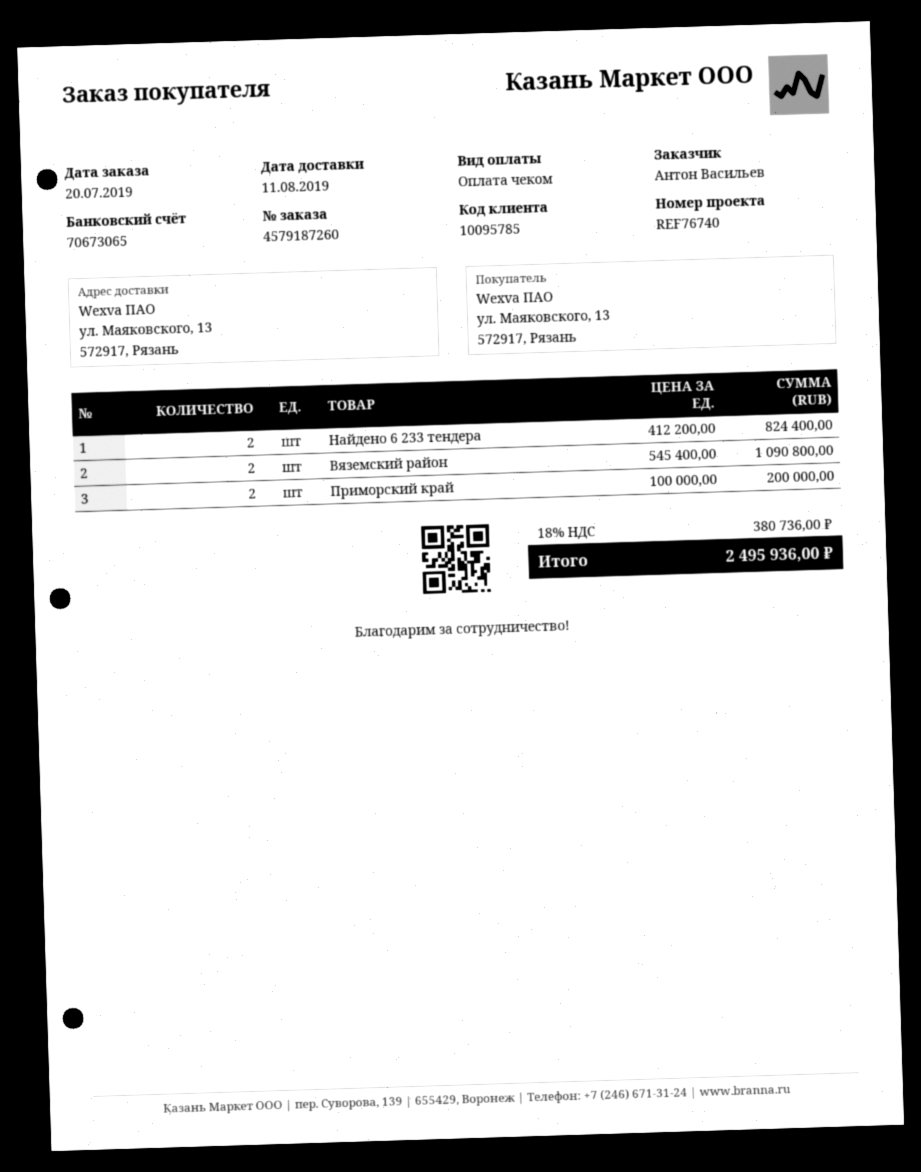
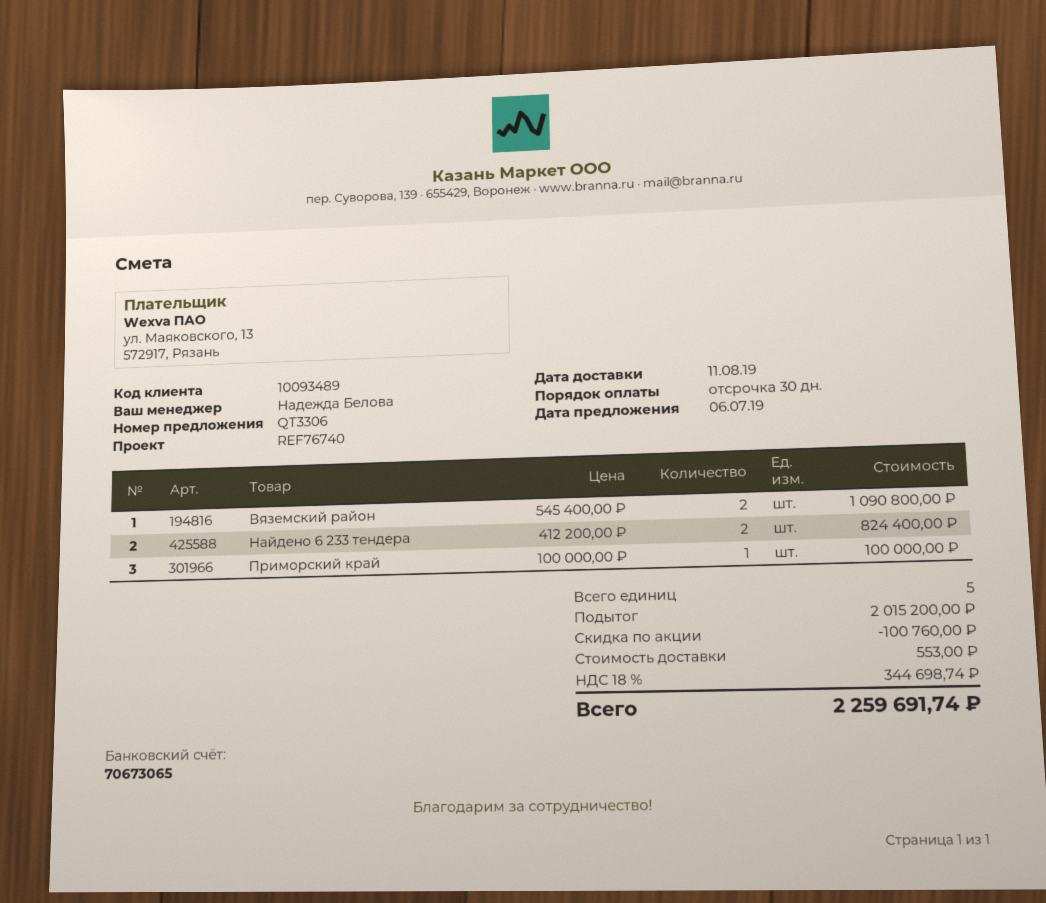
customer number: 10095785 -> 10093489
Приморский край: 2 x 100000.00 = 200000.00 -> 1 x 100000.00 = 100000.00
discount: none -> 100760.00
shipping: none -> 553.00
tax: 18% = 380736.00 -> 18% = 344698.74
total: 2495936.00 -> 2259691.74

